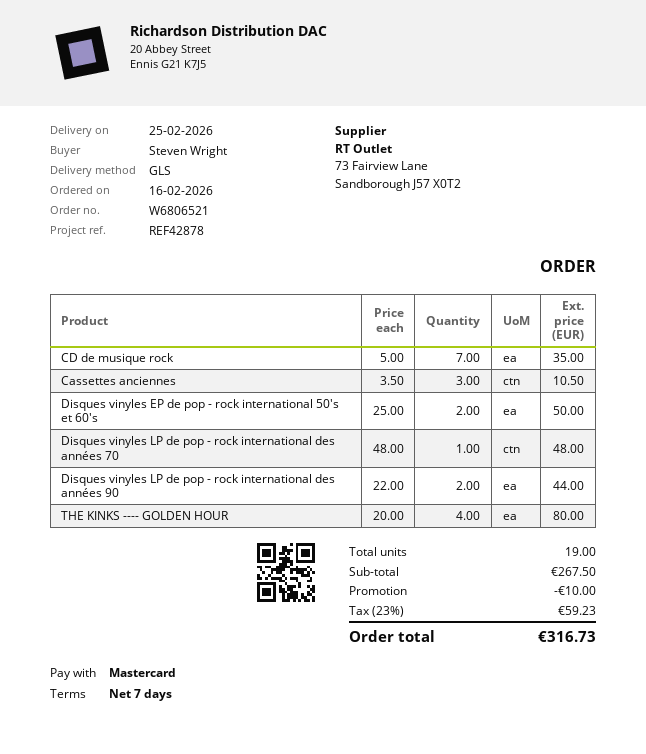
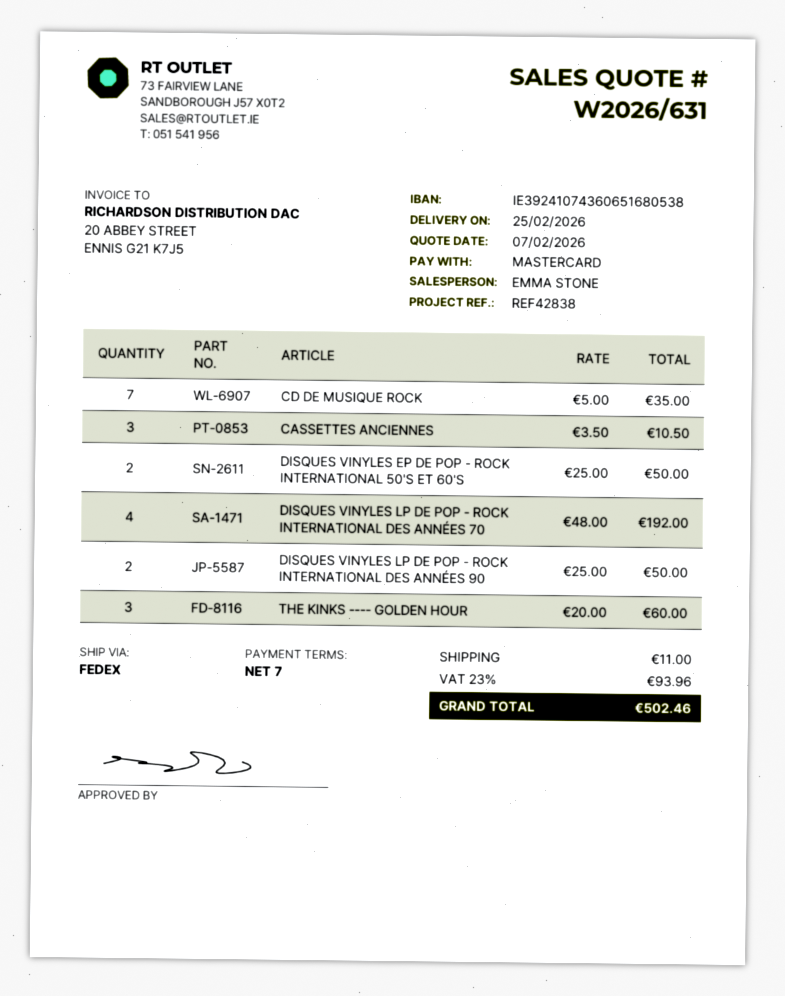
reference: REF42878 -> REF42838
shipping method: GLS -> FedEx
Disques vinyles LP de pop - rock international des années 70: 1 x 48.00 = 48.00 -> 4 x 48.00 = 192.00
Disques vinyles LP de pop - rock international des années 90: 2 x 22.00 = 44.00 -> 2 x 25.00 = 50.00
THE KINKS ---- GOLDEN HOUR: 4 x 20.00 = 80.00 -> 3 x 20.00 = 60.00
discount: 10.00 -> none
shipping: none -> 11.00
tax: 23% = 59.23 -> 23% = 93.96
total: 316.73 -> 502.46

